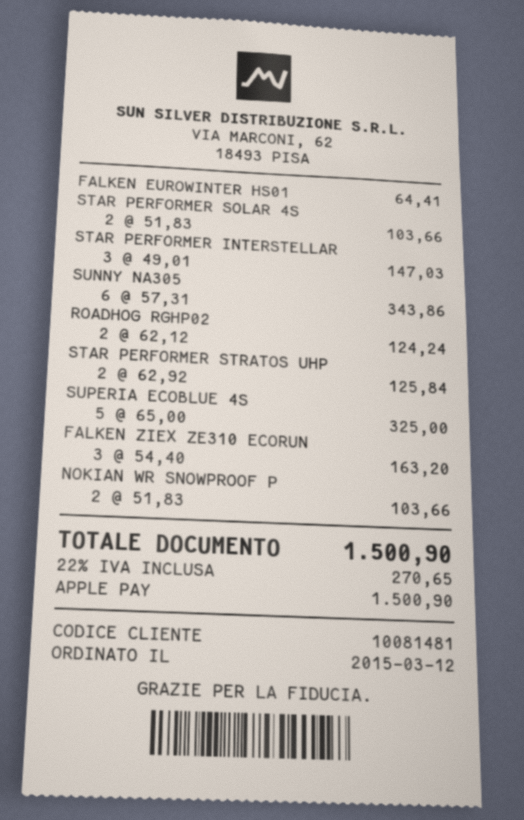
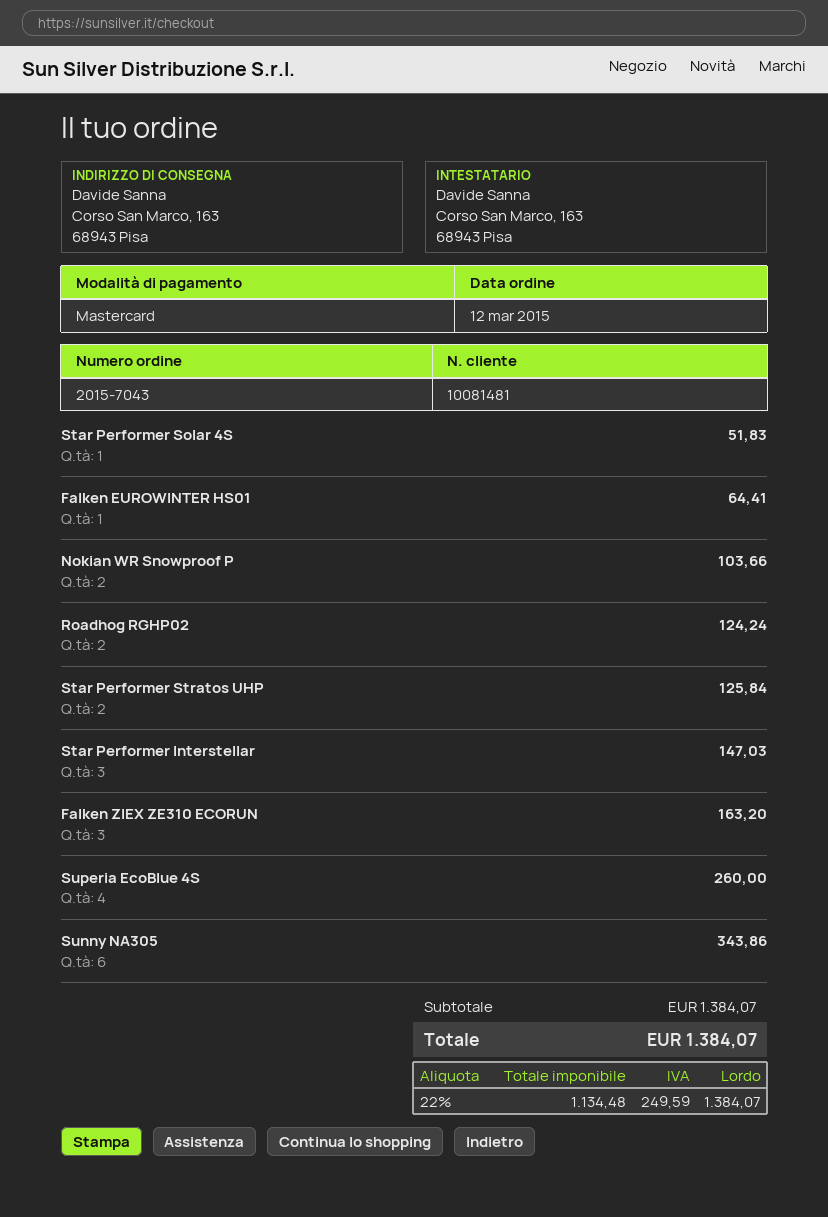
payment method: Apple Pay -> Mastercard
STAR PERFORMER SOLAR 4S: 2 for 103.66 -> 1 for 51.83
SUPERIA ECOBLUE 4S: 5 for 325.00 -> 4 for 260.00
tax: 22% = 270.65 -> 22% = 249.59
total: 1500.90 -> 1384.07

